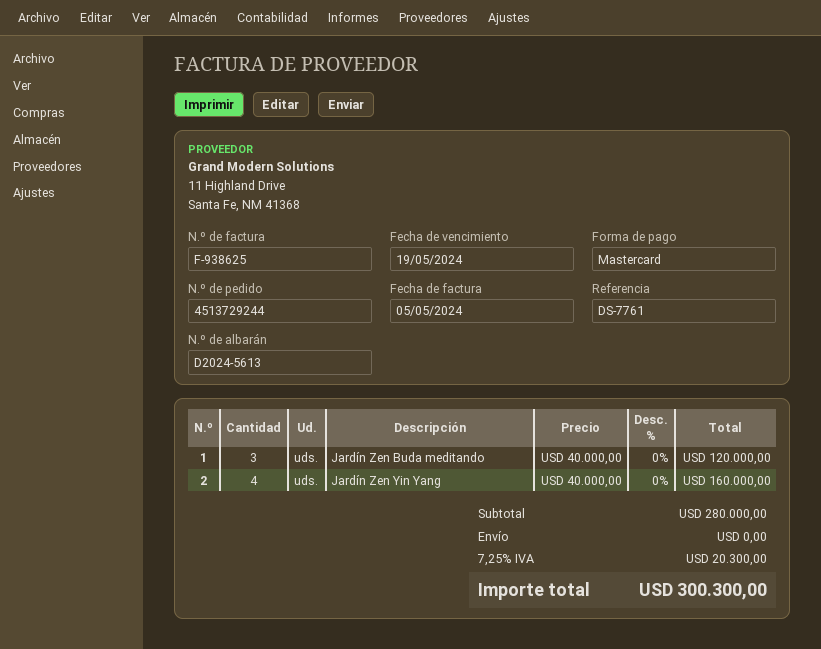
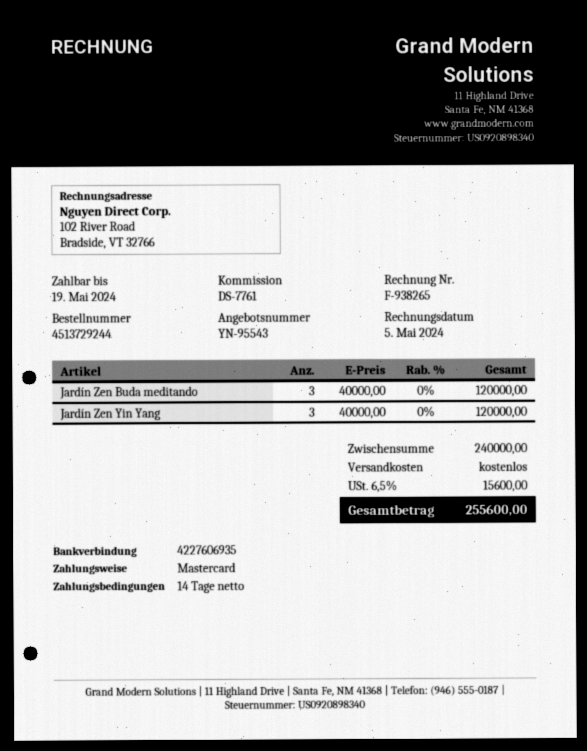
invoice number: F-938625 -> F-938265
Jardín Zen Yin Yang: 4 x 40000.00 = 160000.00 -> 3 x 40000.00 = 120000.00
subtotal: 280000.00 -> 240000.00
tax: 7.25% = 20300.00 -> 6.5% = 15600.00
total: 300300.00 -> 255600.00

